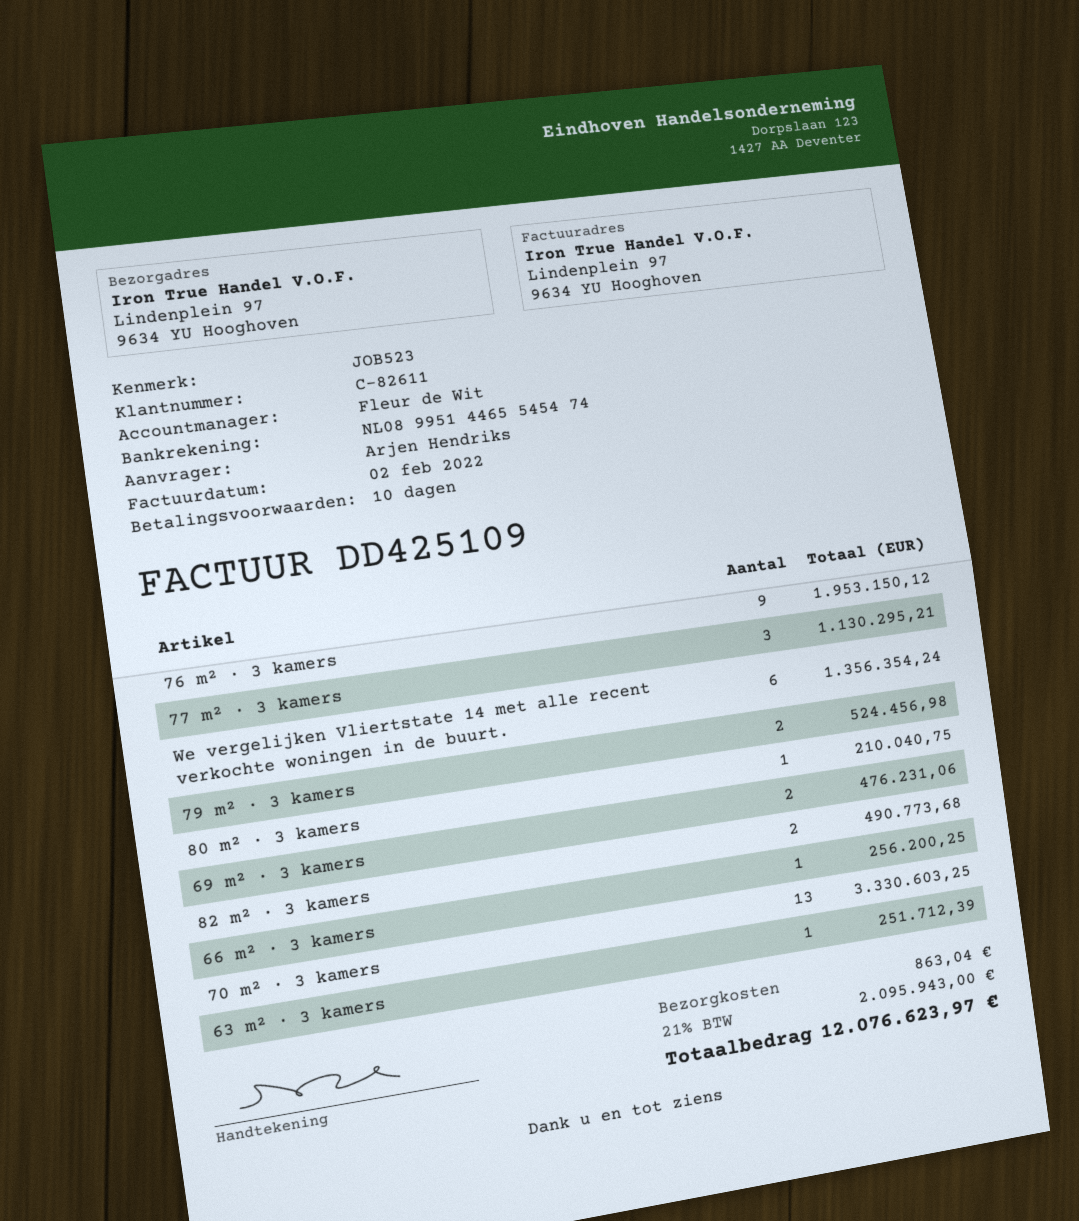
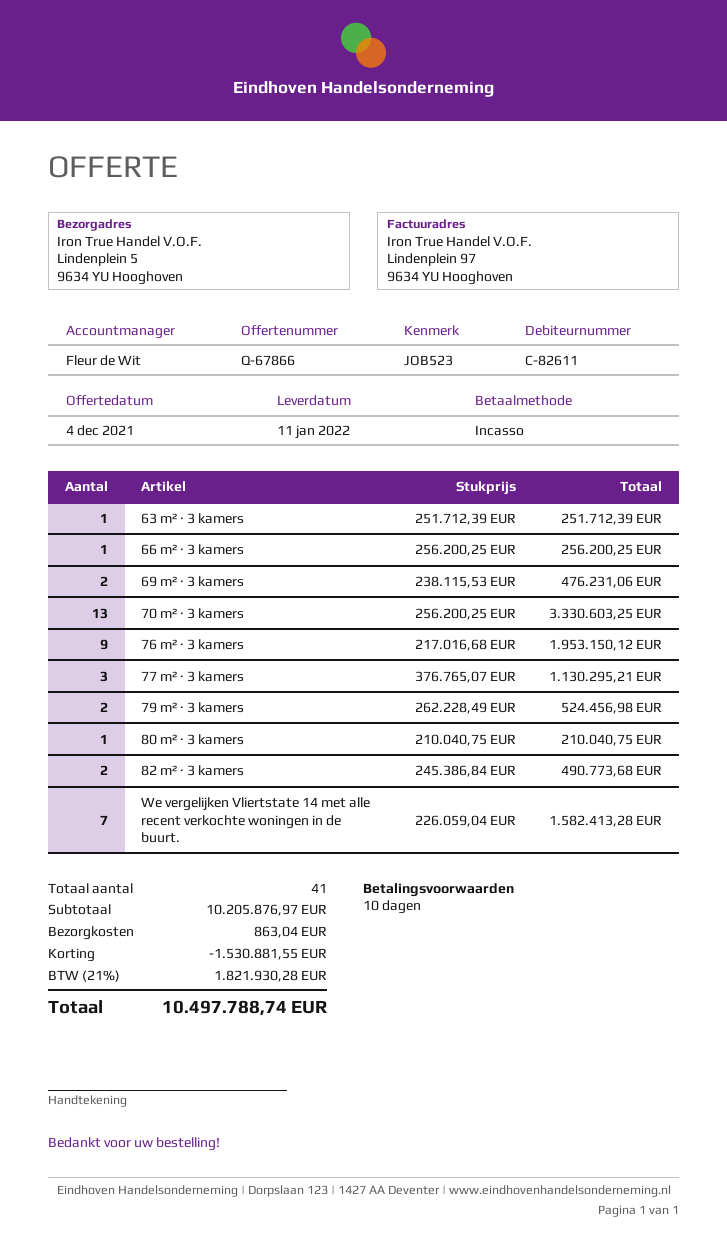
ship to: Lindenplein 97, 9634 YU Hooghoven -> Lindenplein 5, 9634 YU Hooghoven
We vergelijken Vliertstate 14 met alle recent verkochte woningen in de buurt.: 6 for 1356354.24 -> 7 for 1582413.28
discount: none -> 1530881.55
tax: 21% = 2095943.00 -> 21% = 1821930.28
total: 12076623.97 -> 10497788.74

